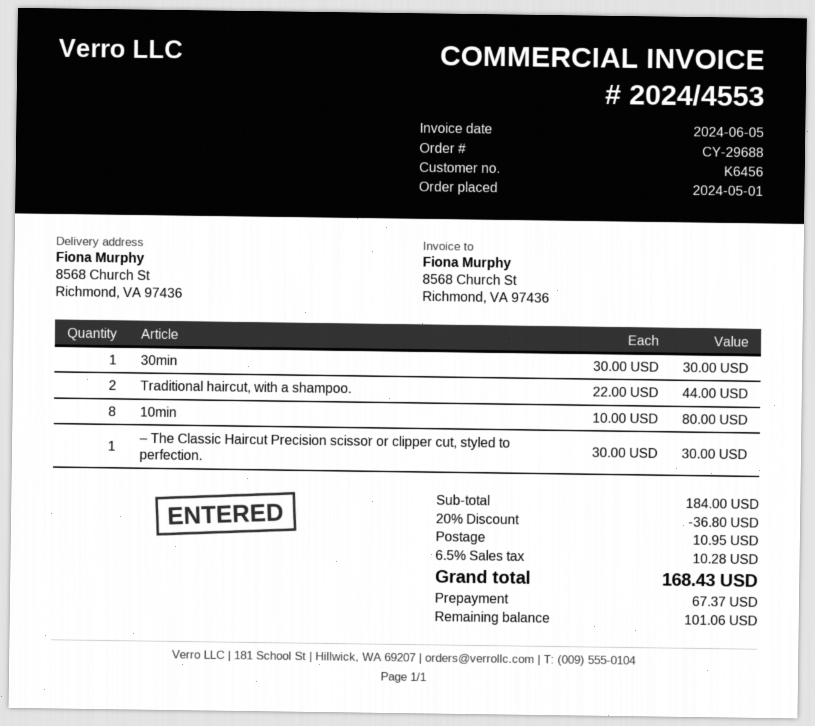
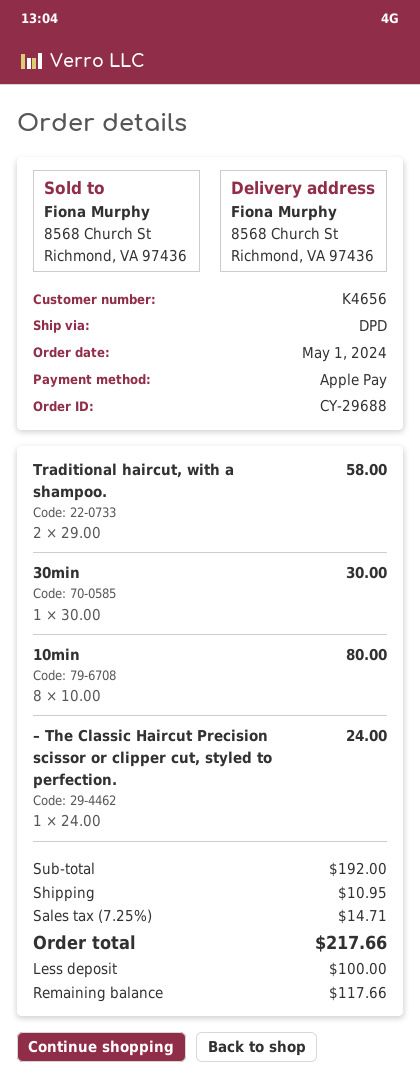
customer number: K6456 -> K4656
Traditional haircut, with a shampoo.: 2 x 22.00 = 44.00 -> 2 x 29.00 = 58.00
– The Classic Haircut Precision scissor or clipper cut, styled to perfection.: 1 x 30.00 = 30.00 -> 1 x 24.00 = 24.00
subtotal: 184.00 -> 192.00
discount: 20% = 36.80 -> none
tax: 6.5% = 10.28 -> 7.25% = 14.71
total: 168.43 -> 217.66
deposit: 67.37 -> 100.00
balance: 101.06 -> 117.66

